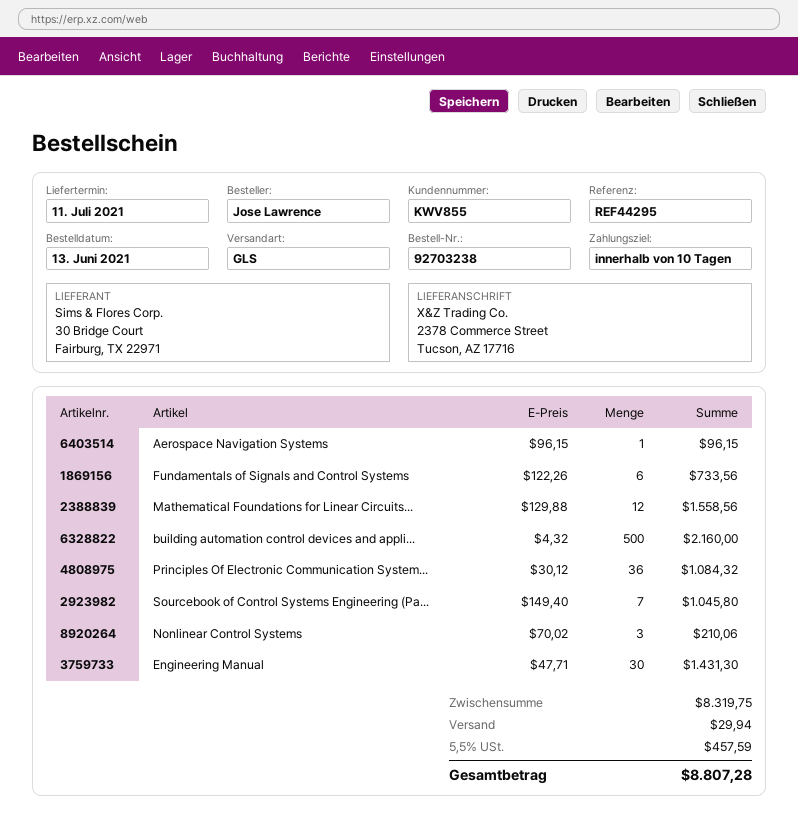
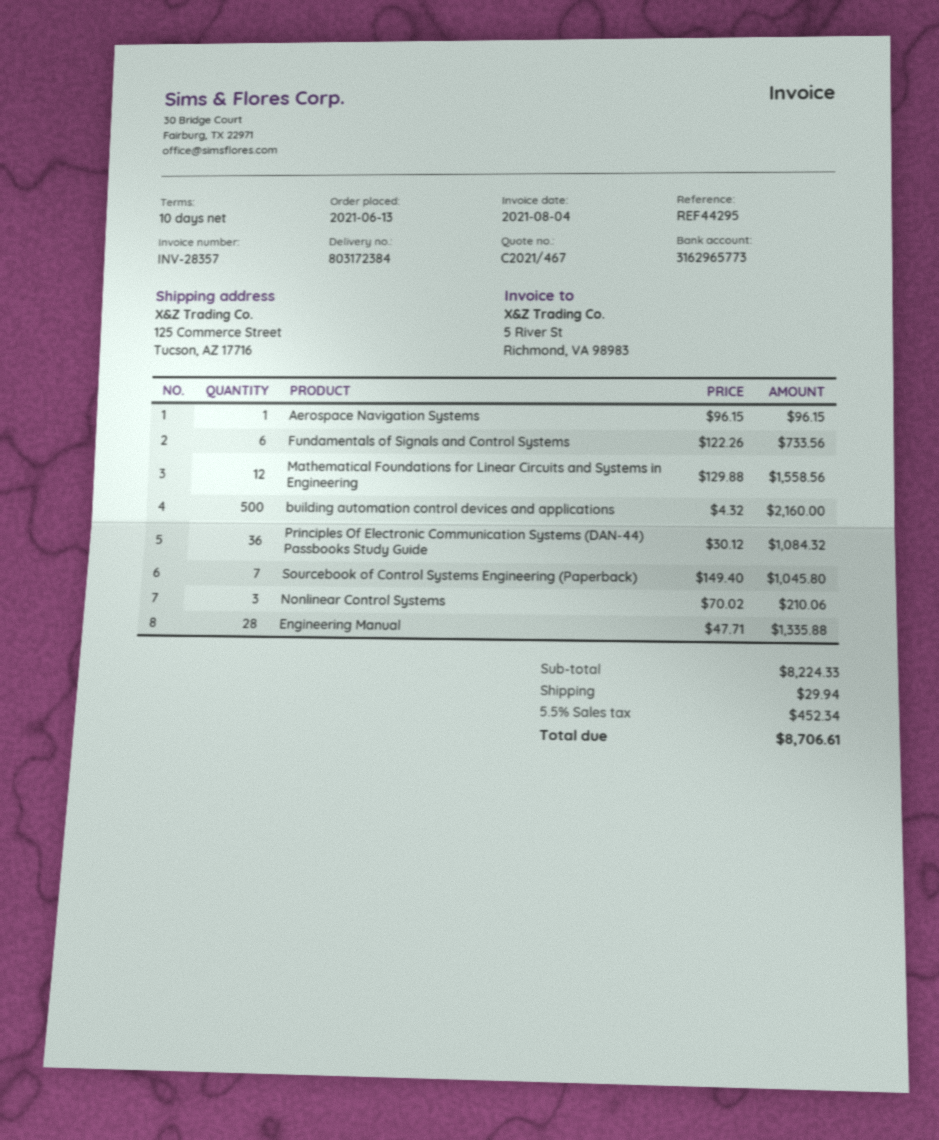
ship to: 2378 Commerce Street, Tucson, AZ 17716 -> 125 Commerce Street, Tucson, AZ 17716
Engineering Manual: 30 x 47.71 = 1431.30 -> 28 x 47.71 = 1335.88
subtotal: 8319.75 -> 8224.33
tax: 5.5% = 457.59 -> 5.5% = 452.34
total: 8807.28 -> 8706.61

